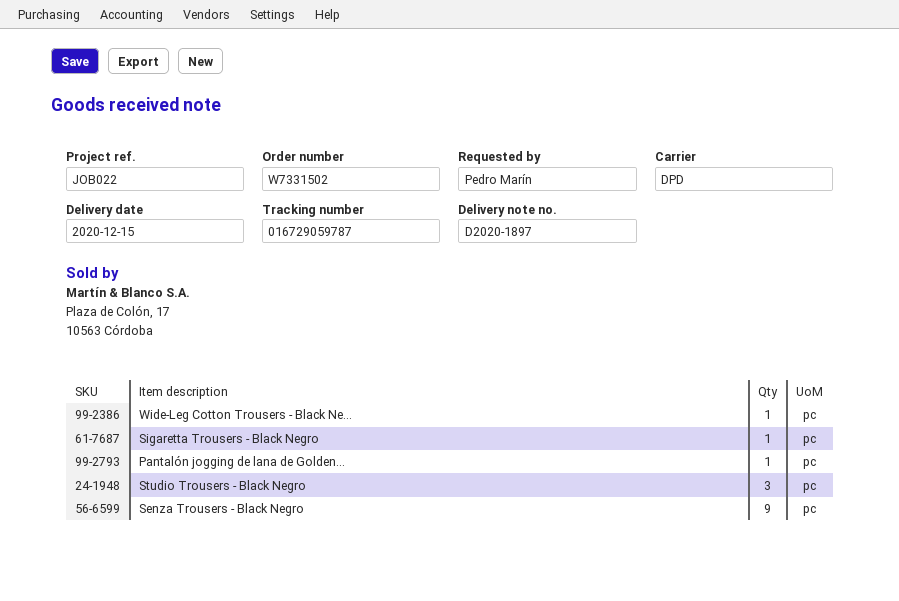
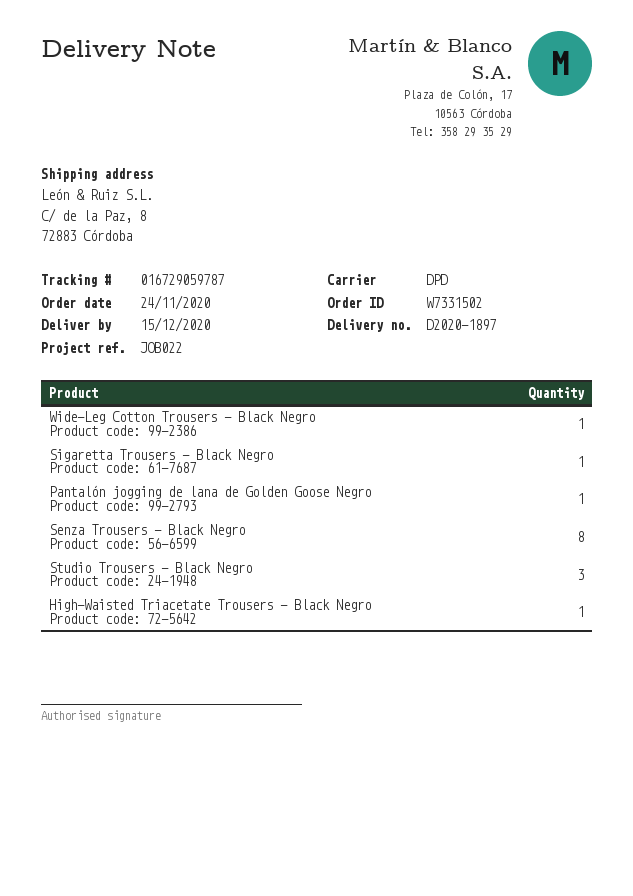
Senza Trousers - Black Negro: 9 -> 8
High-Waisted Triacetate Trousers - Black Negro: none -> 1

